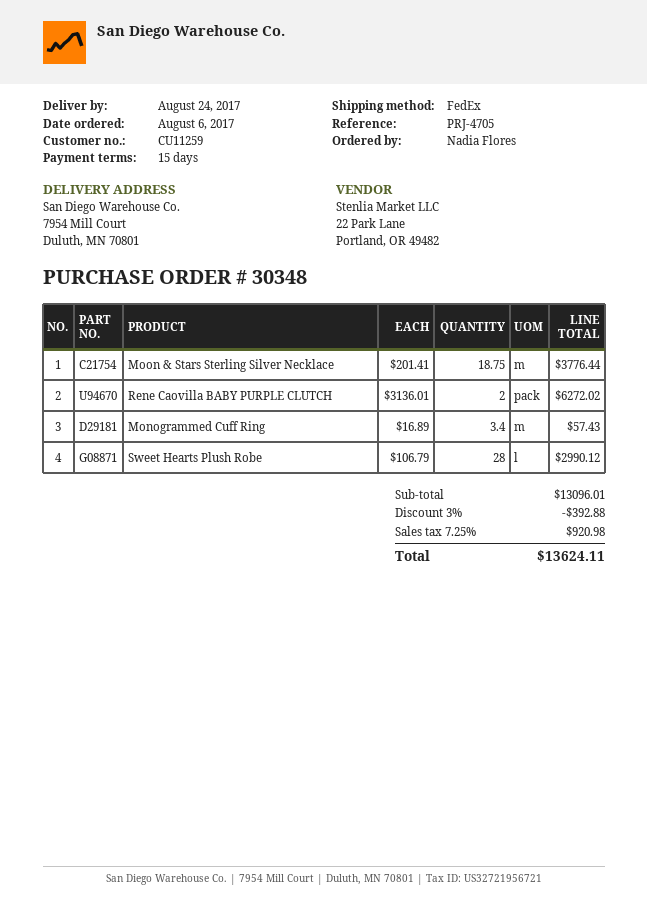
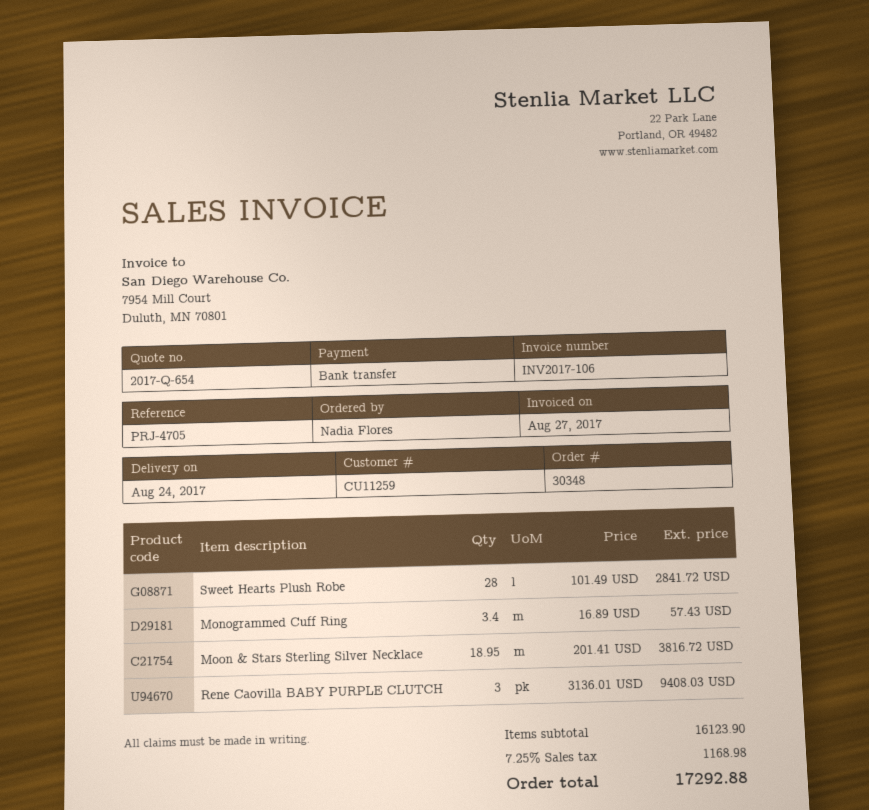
Moon & Stars Sterling Silver Necklace: 18.75 x 201.41 = 3776.44 -> 18.95 x 201.41 = 3816.72
Rene Caovilla BABY PURPLE CLUTCH: 2 x 3136.01 = 6272.02 -> 3 x 3136.01 = 9408.03
Sweet Hearts Plush Robe: 28 x 106.79 = 2990.12 -> 28 x 101.49 = 2841.72
subtotal: 13096.01 -> 16123.90
discount: 3% = 392.88 -> none
tax: 7.25% = 920.98 -> 7.25% = 1168.98
total: 13624.11 -> 17292.88

